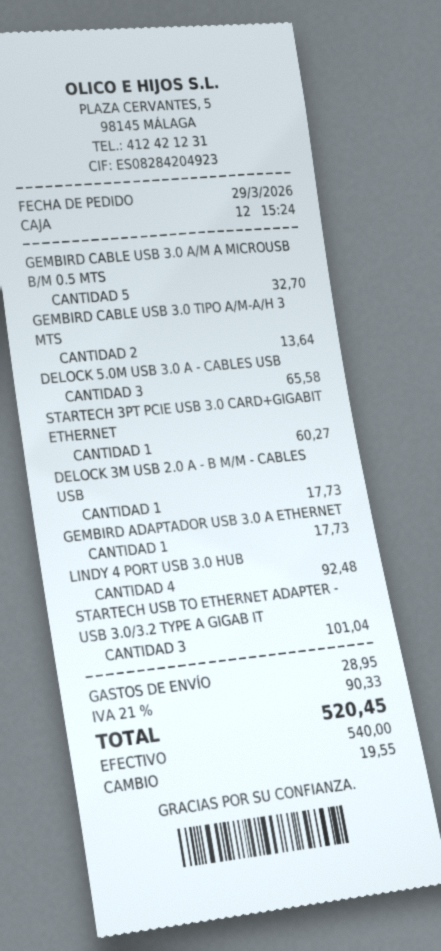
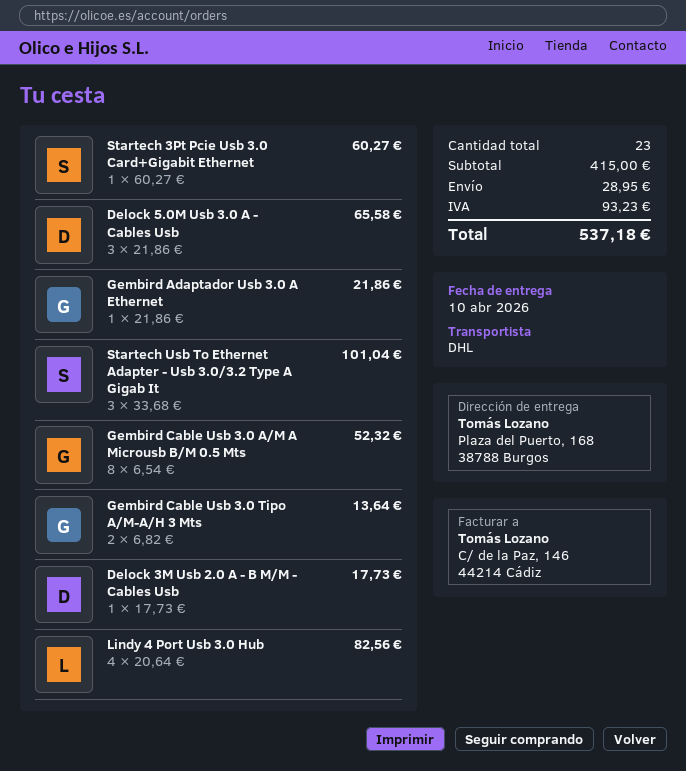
GEMBIRD CABLE USB 3.0 A/M A MICROUSB B/M 0.5 MTS: 5 for 32.70 -> 8 for 52.32
GEMBIRD ADAPTADOR USB 3.0 A ETHERNET: 1 for 17.73 -> 1 for 21.86
LINDY 4 PORT USB 3.0 HUB: 4 for 92.48 -> 4 for 82.56
tax: 90.33 -> 93.23
total: 520.45 -> 537.18

